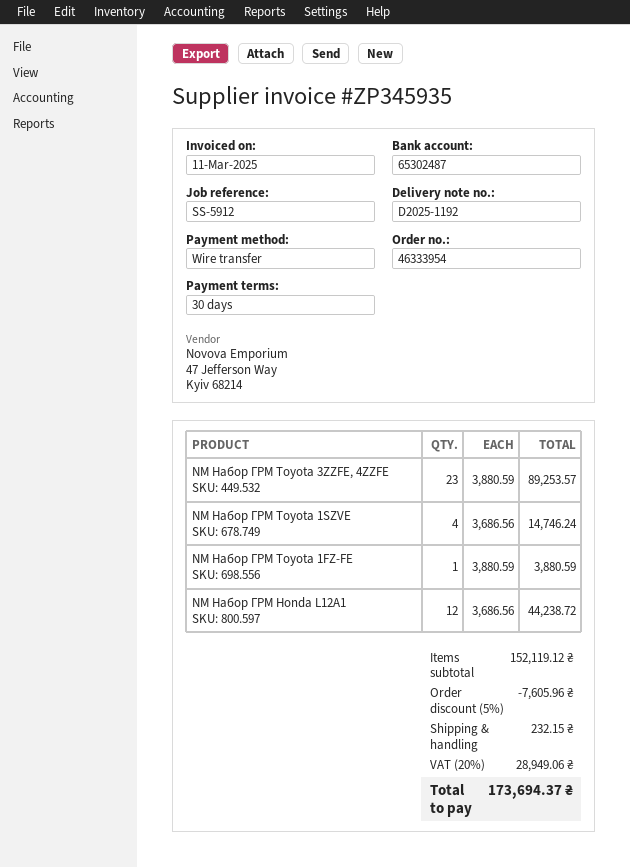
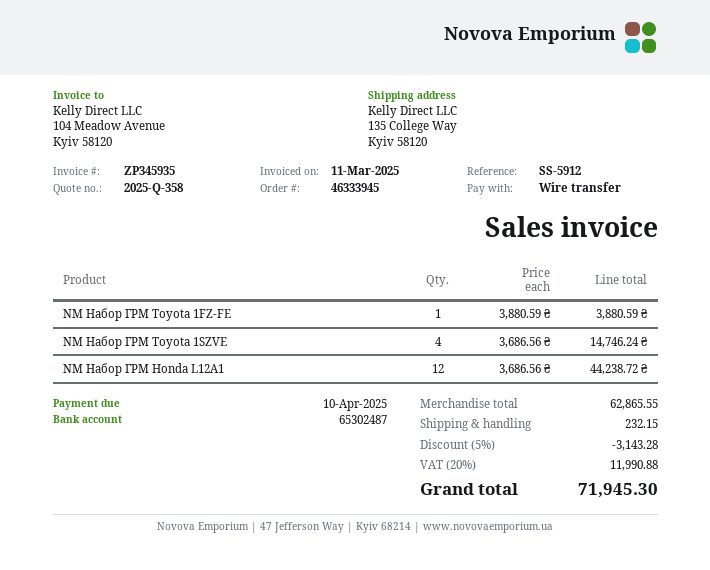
order number: 46333954 -> 46333945
NM Набор ГРМ Toyota 3ZZFE, 4ZZFE: 23 x 3880.59 = 89253.57 -> none
subtotal: 152119.12 -> 62865.55
discount: 5% = 7605.96 -> 5% = 3143.28
tax: 20% = 28949.06 -> 20% = 11990.88
total: 173694.37 -> 71945.30

